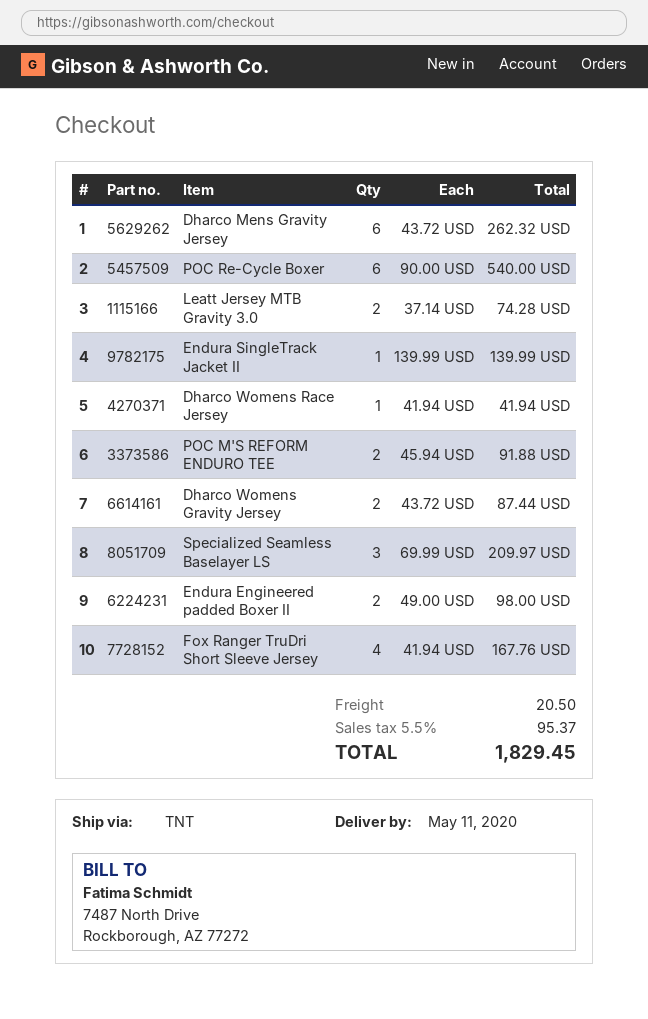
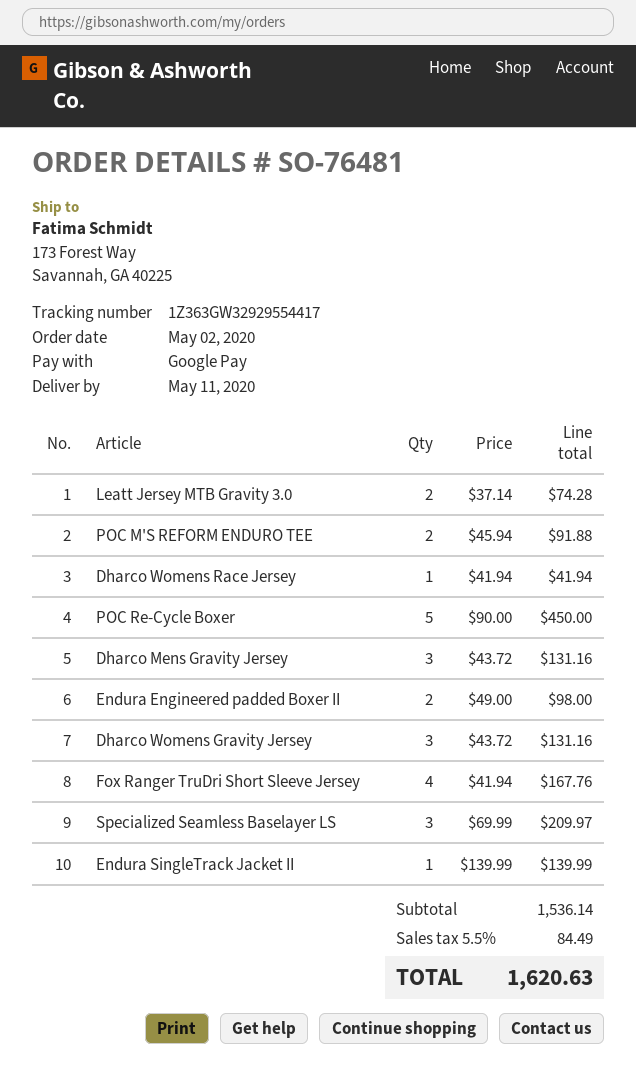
Dharco Mens Gravity Jersey: 6 x 43.72 = 262.32 -> 3 x 43.72 = 131.16
POC Re-Cycle Boxer: 6 x 90.00 = 540.00 -> 5 x 90.00 = 450.00
Dharco Womens Gravity Jersey: 2 x 43.72 = 87.44 -> 3 x 43.72 = 131.16
shipping: 20.50 -> none
tax: 5.5% = 95.37 -> 5.5% = 84.49
total: 1829.45 -> 1620.63

